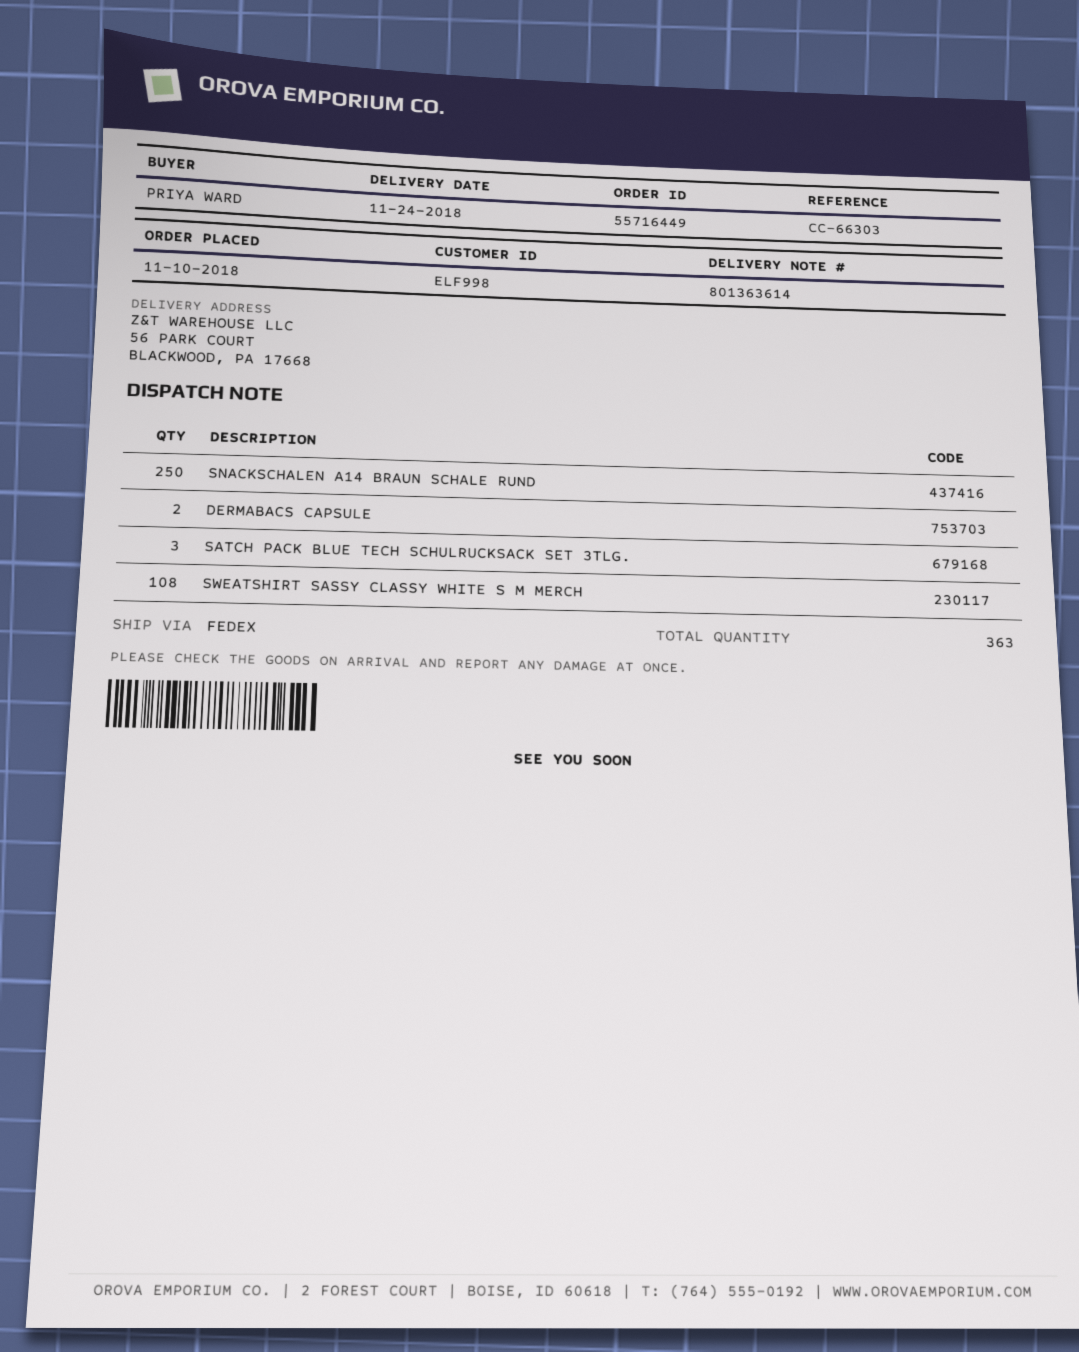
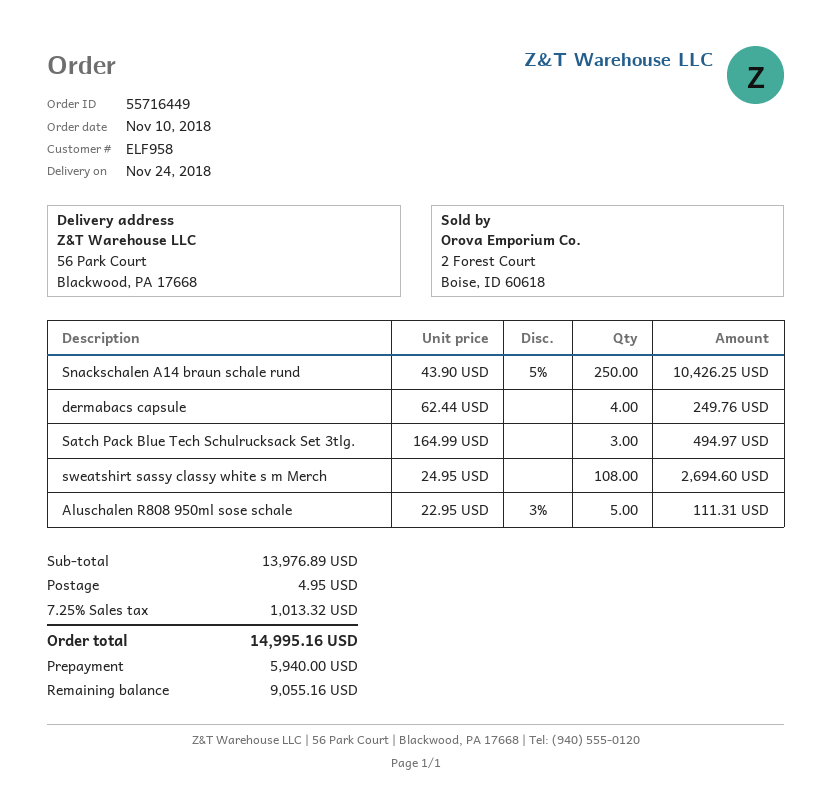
customer number: ELF998 -> ELF958
DERMABACS CAPSULE: 2 -> 4
Aluschalen R808 950ml sose schale: none -> 5

